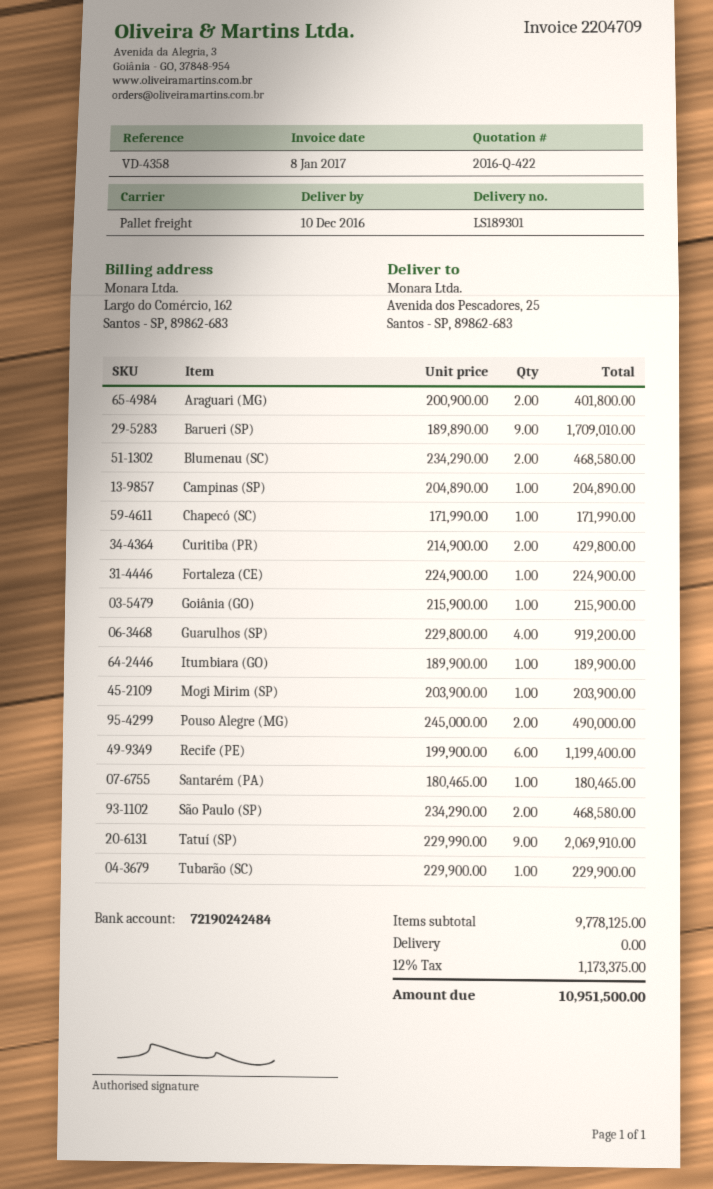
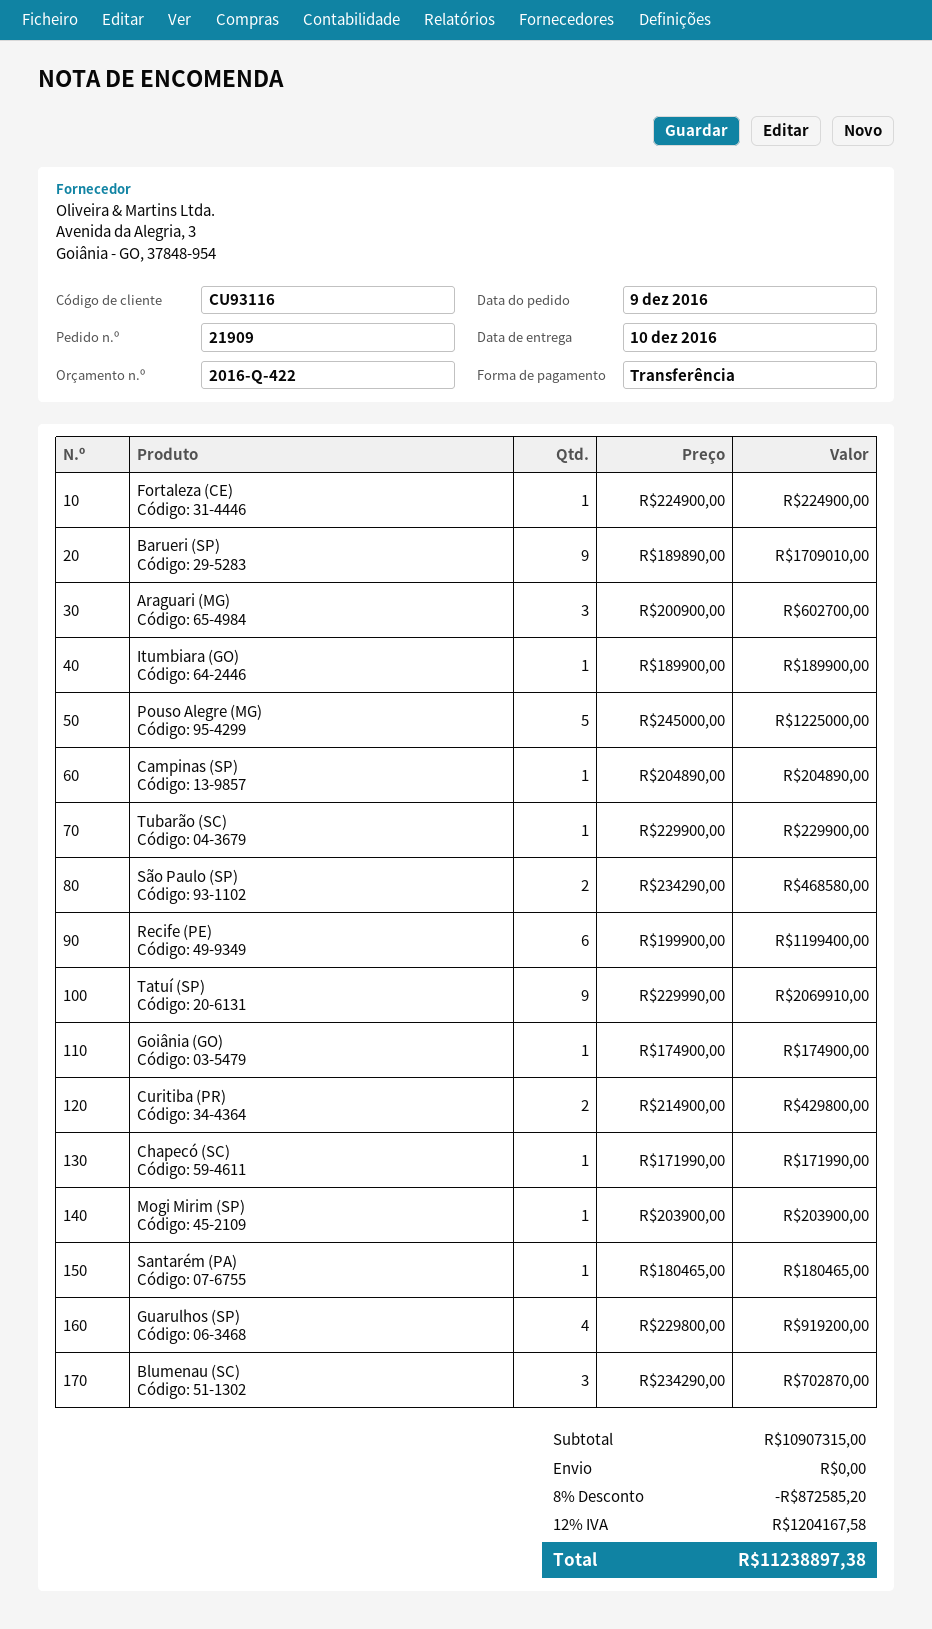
Araguari (MG): 2 x 200900.00 = 401800.00 -> 3 x 200900.00 = 602700.00
Blumenau (SC): 2 x 234290.00 = 468580.00 -> 3 x 234290.00 = 702870.00
Goiânia (GO): 1 x 215900.00 = 215900.00 -> 1 x 174900.00 = 174900.00
Pouso Alegre (MG): 2 x 245000.00 = 490000.00 -> 5 x 245000.00 = 1225000.00
subtotal: 9778125.00 -> 10907315.00
discount: none -> 8% = 872585.20
tax: 12% = 1173375.00 -> 12% = 1204167.58
total: 10951500.00 -> 11238897.38

